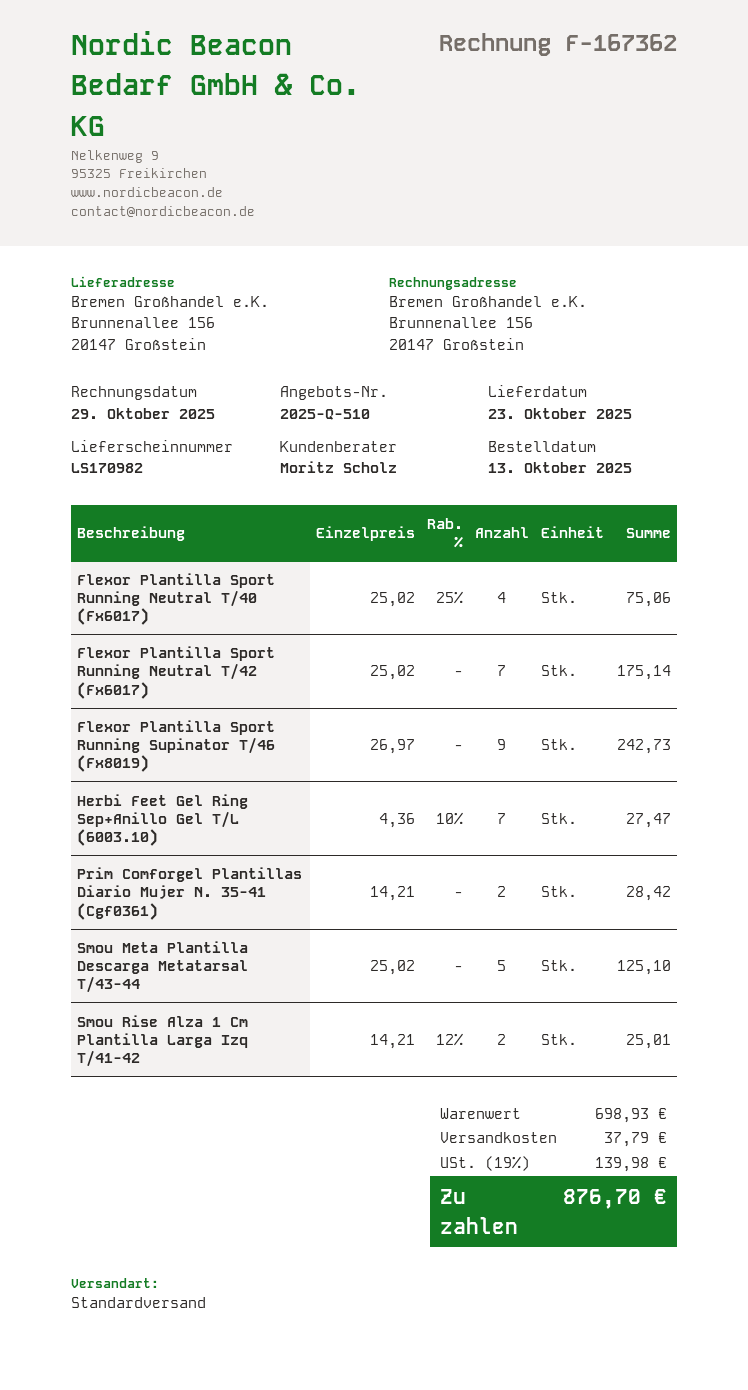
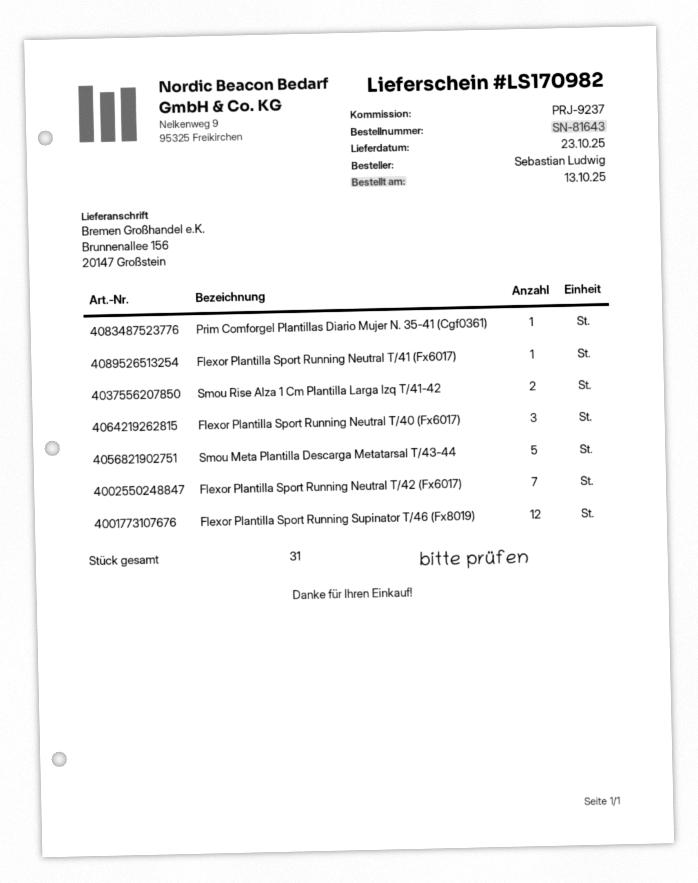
Flexor Plantilla Sport Running Neutral T/40 (Fx6017): 4 -> 3
Flexor Plantilla Sport Running Supinator T/46 (Fx8019): 9 -> 12
Herbi Feet Gel Ring Sep+Anillo Gel T/L (6003.10): 7 -> none
Prim Comforgel Plantillas Diario Mujer N. 35-41 (Cgf0361): 2 -> 1
Flexor Plantilla Sport Running Neutral T/41 (Fx6017): none -> 1

